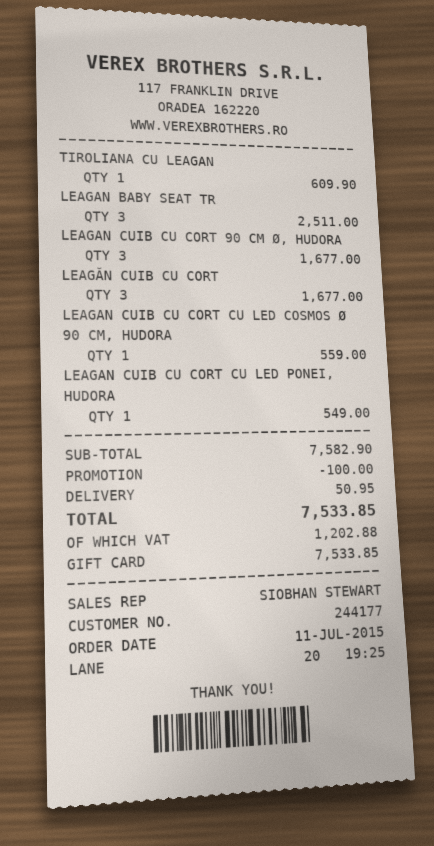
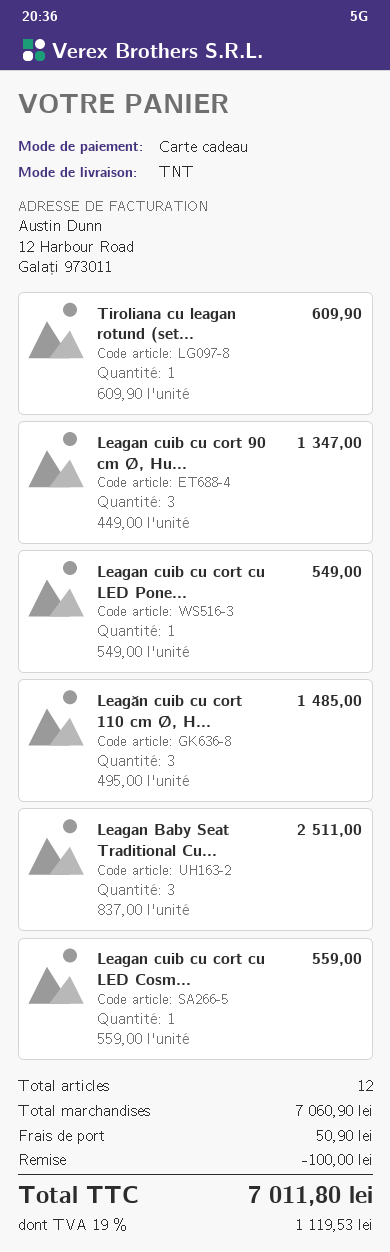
LEAGAN CUIB CU CORT 90 CM Ø, HUDORA: 3 for 1677.00 -> 3 for 1347.00
LEAGĂN CUIB CU CORT: 3 for 1677.00 -> 3 for 1485.00
subtotal: 7582.90 -> 7060.90
shipping: 50.95 -> 50.90
tax: 1202.88 -> 1119.53
total: 7533.85 -> 7011.80

